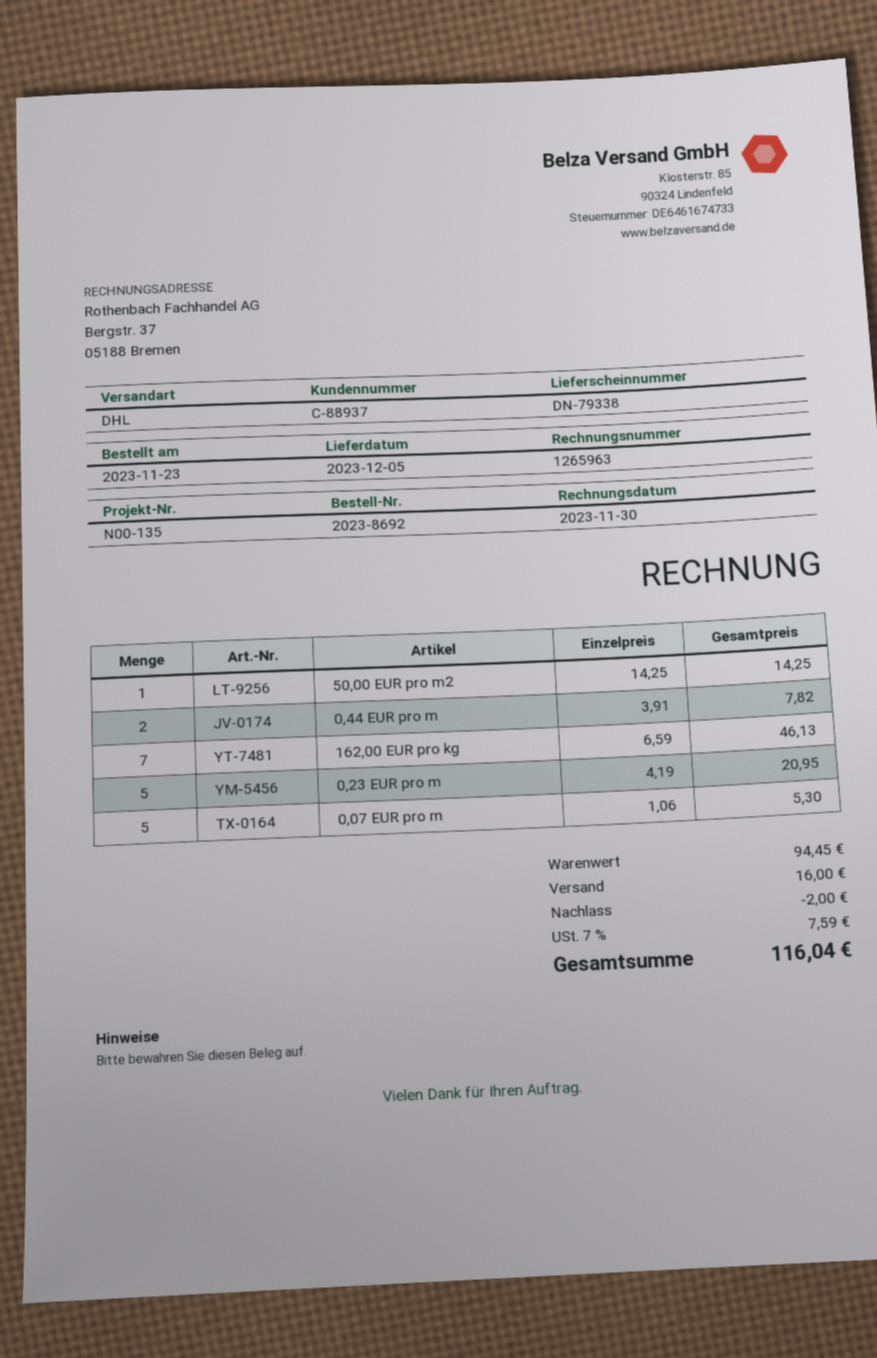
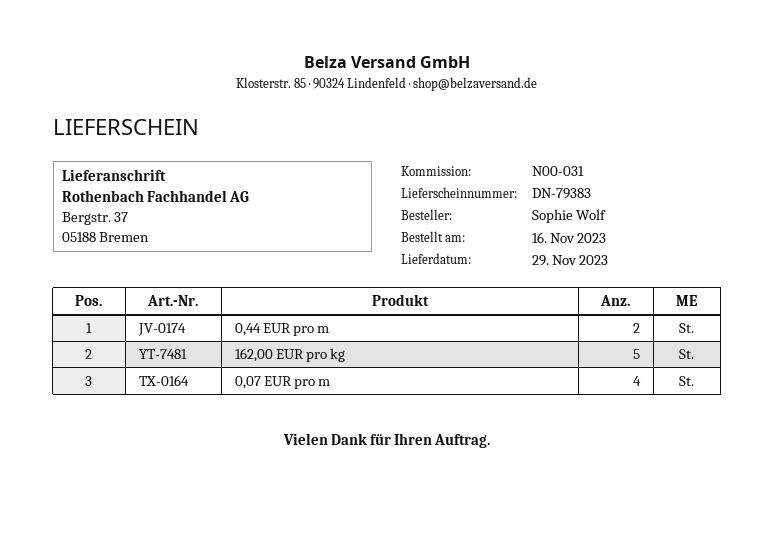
order date: 2023-11-23 -> 2023-11-16
delivery note number: DN-79338 -> DN-79383
delivery date: 2023-12-05 -> 2023-11-29
reference: N00-135 -> N00-031
50,00 EUR pro m2: 1 -> none
162,00 EUR pro kg: 7 -> 5
0,23 EUR pro m: 5 -> none
0,07 EUR pro m: 5 -> 4

